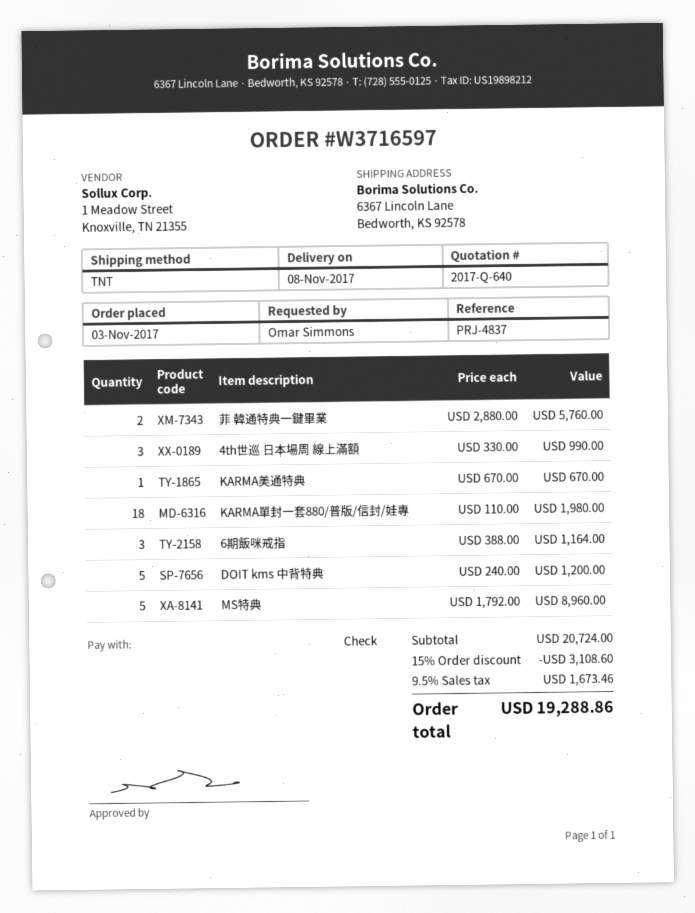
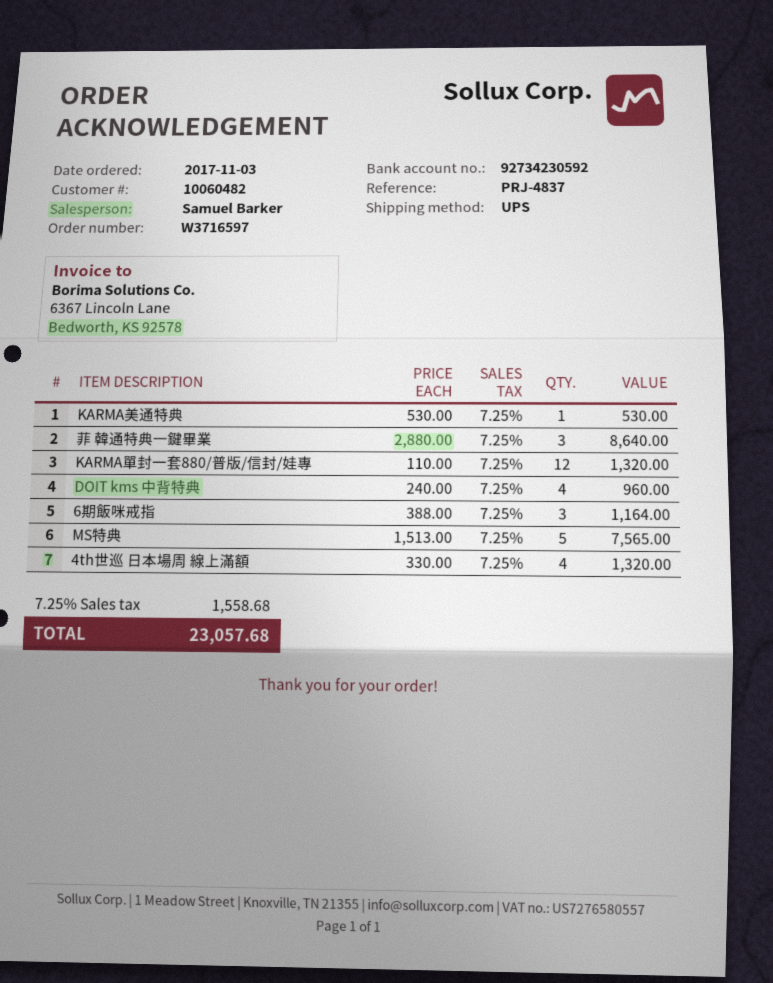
shipping method: TNT -> UPS
菲 韓通特典一鍵畢業: 2 x 2880.00 = 5760.00 -> 3 x 2880.00 = 8640.00
4th世巡 日本場周 線上滿額: 3 x 330.00 = 990.00 -> 4 x 330.00 = 1320.00
KARMA美通特典: 1 x 670.00 = 670.00 -> 1 x 530.00 = 530.00
KARMA單封一套880/普版/信封/娃專: 18 x 110.00 = 1980.00 -> 12 x 110.00 = 1320.00
DOIT kms 中背特典: 5 x 240.00 = 1200.00 -> 4 x 240.00 = 960.00
MS特典: 5 x 1792.00 = 8960.00 -> 5 x 1513.00 = 7565.00
discount: 15% = 3108.60 -> none
tax: 9.5% = 1673.46 -> 7.25% = 1558.68
total: 19288.86 -> 23057.68

